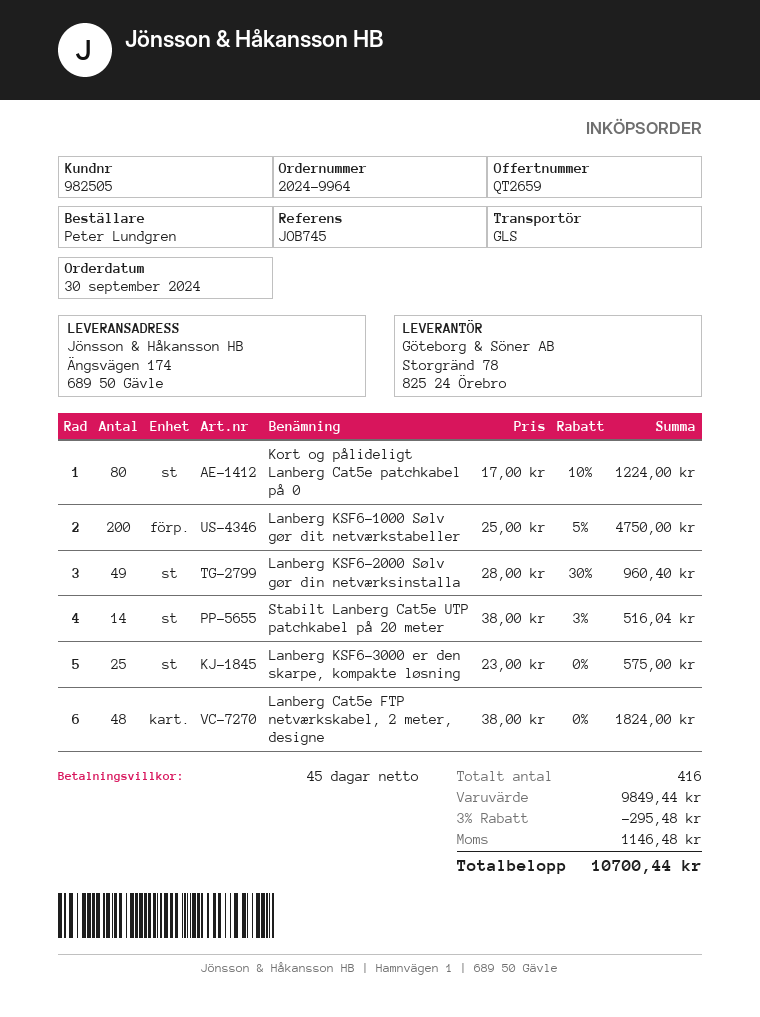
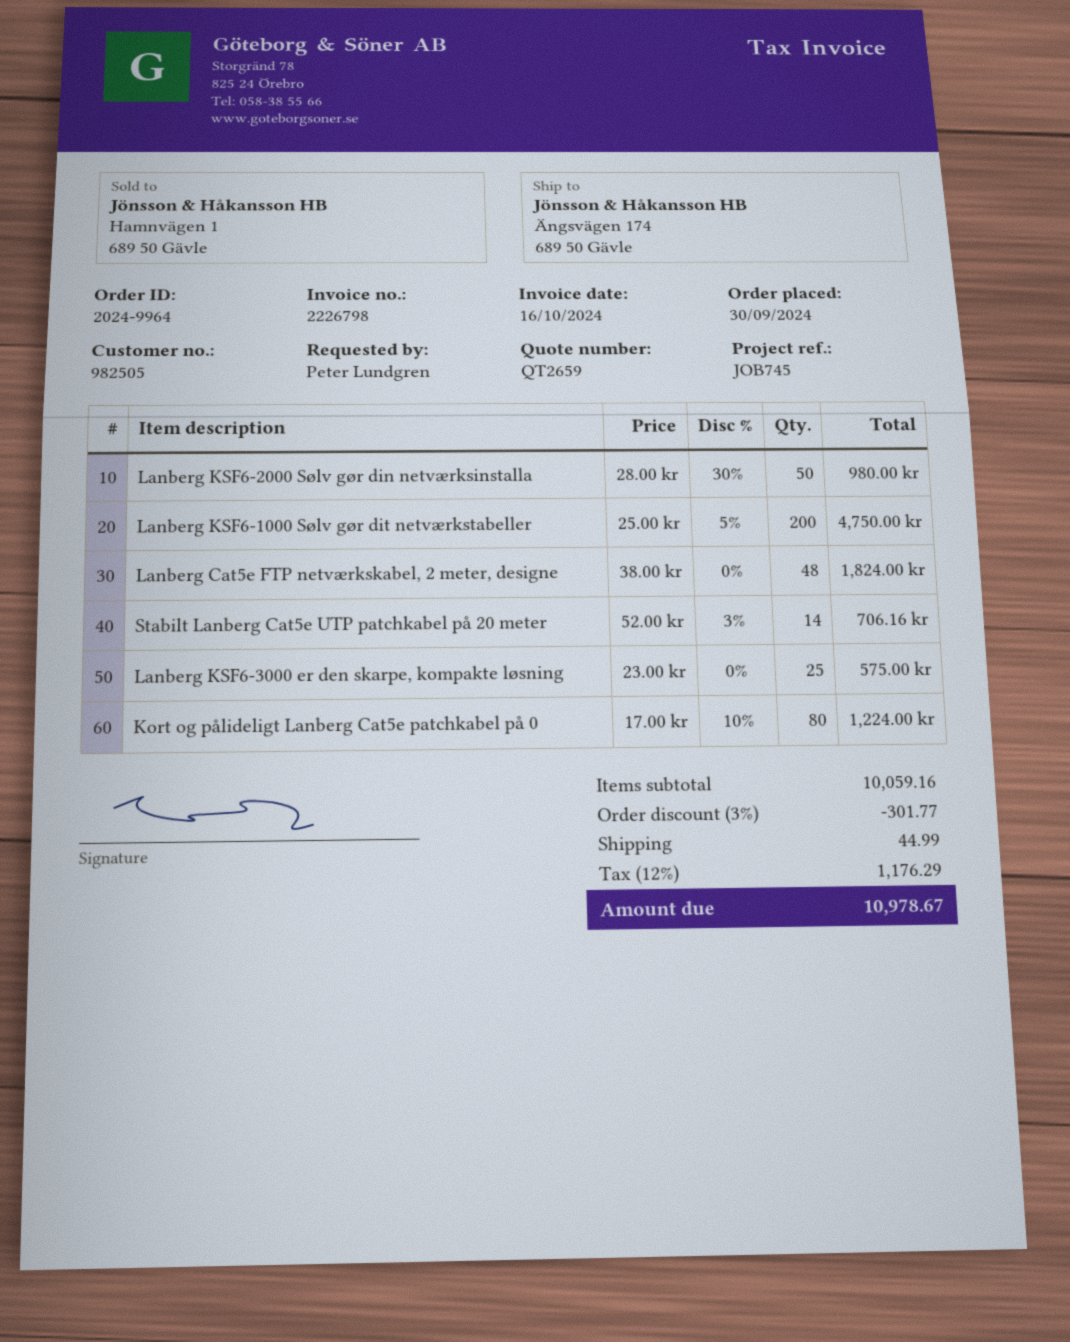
Lanberg KSF6-2000 Sølv gør din netværksinstalla: 49 x 28.00 - 30% = 960.40 -> 50 x 28.00 - 30% = 980.00
Stabilt Lanberg Cat5e UTP patchkabel på 20 meter: 14 x 38.00 - 3% = 516.04 -> 14 x 52.00 - 3% = 706.16
subtotal: 9849.44 -> 10059.16
discount: 3% = 295.48 -> 3% = 301.77
shipping: none -> 44.99
tax: 1146.48 -> 1176.29
total: 10700.44 -> 10978.67

